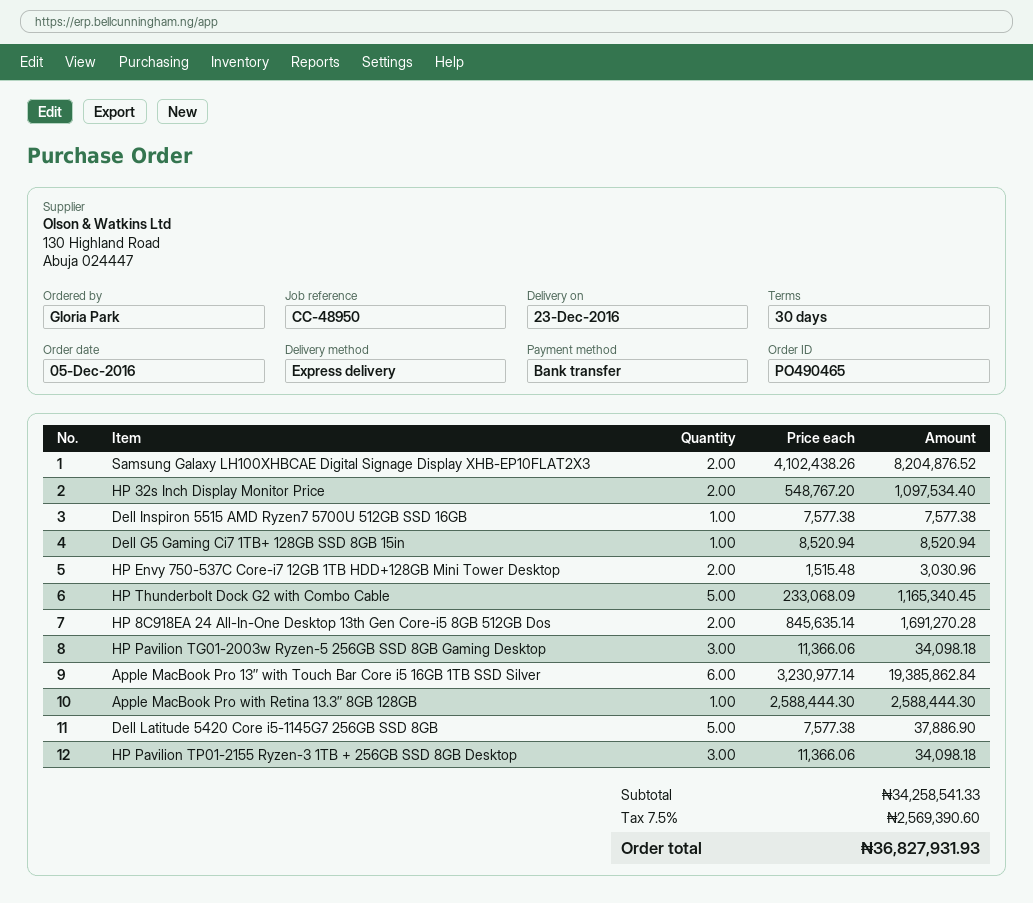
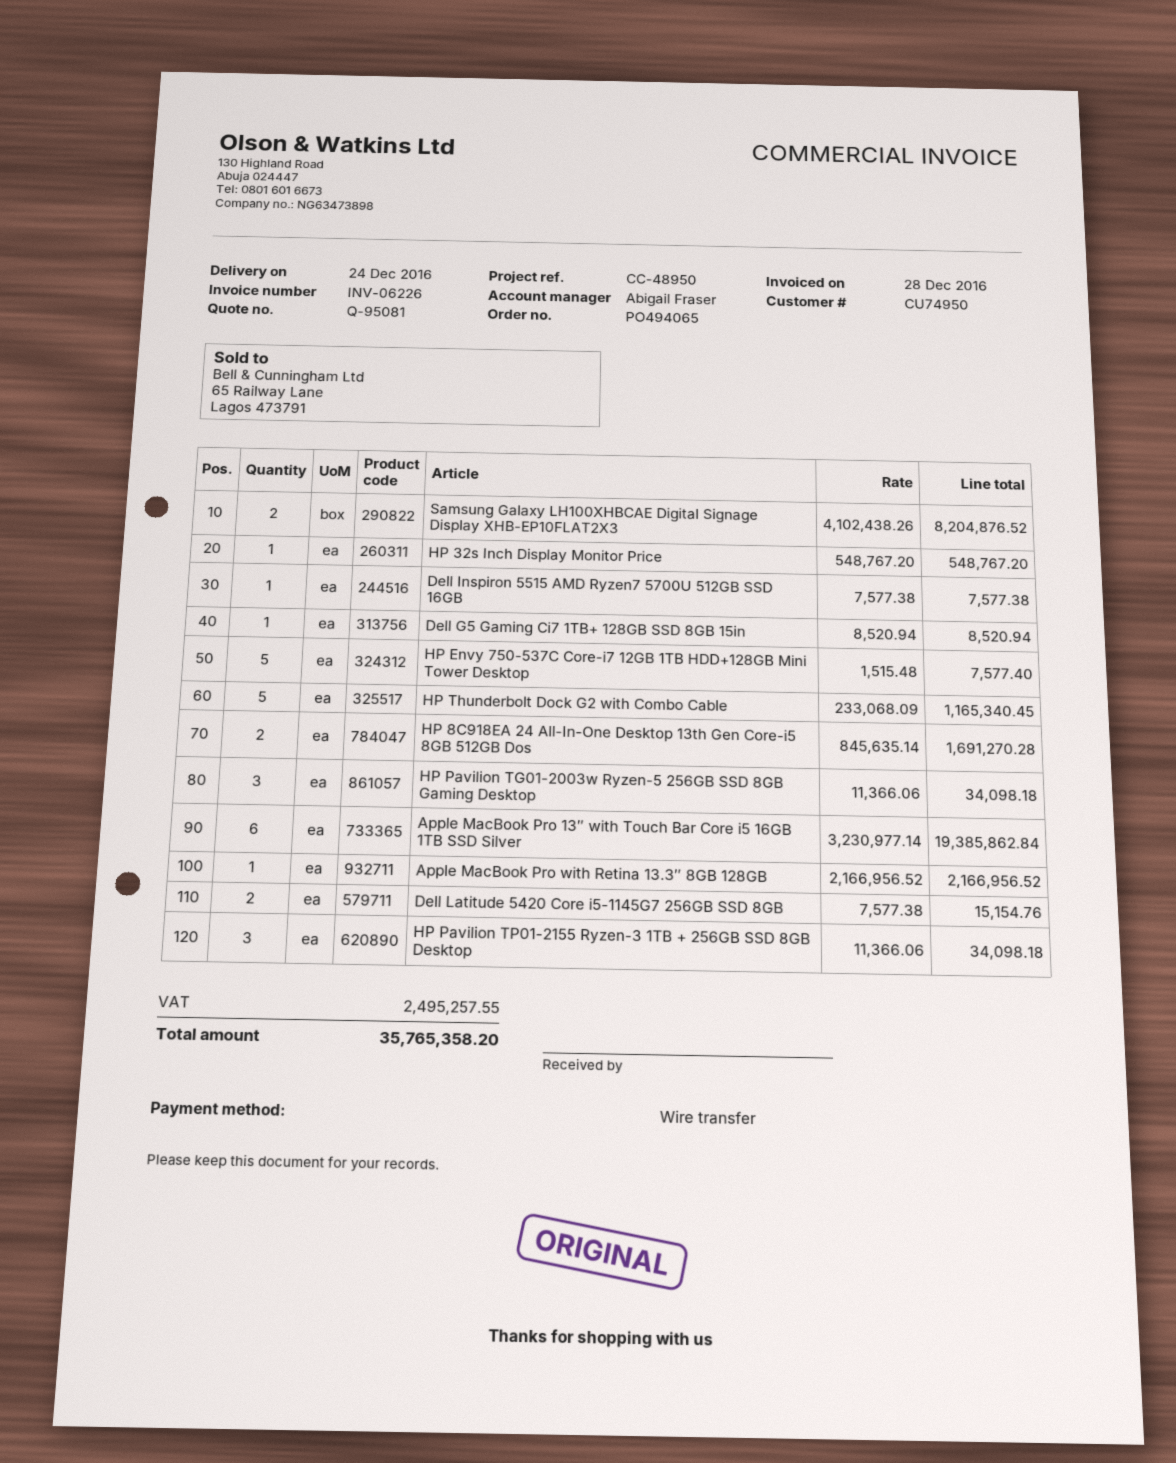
order number: PO490465 -> PO494065
delivery date: 2016-12-23 -> 2016-12-24
HP 32s Inch Display Monitor Price: 2 x 548767.20 = 1097534.40 -> 1 x 548767.20 = 548767.20
HP Envy 750-537C Core-i7 12GB 1TB HDD+128GB Mini Tower Desktop: 2 x 1515.48 = 3030.96 -> 5 x 1515.48 = 7577.40
Apple MacBook Pro with Retina 13.3″ 8GB 128GB: 1 x 2588444.30 = 2588444.30 -> 1 x 2166956.52 = 2166956.52
Dell Latitude 5420 Core i5-1145G7 256GB SSD 8GB: 5 x 7577.38 = 37886.90 -> 2 x 7577.38 = 15154.76
tax: 2569390.60 -> 2495257.55
total: 36827931.93 -> 35765358.20

